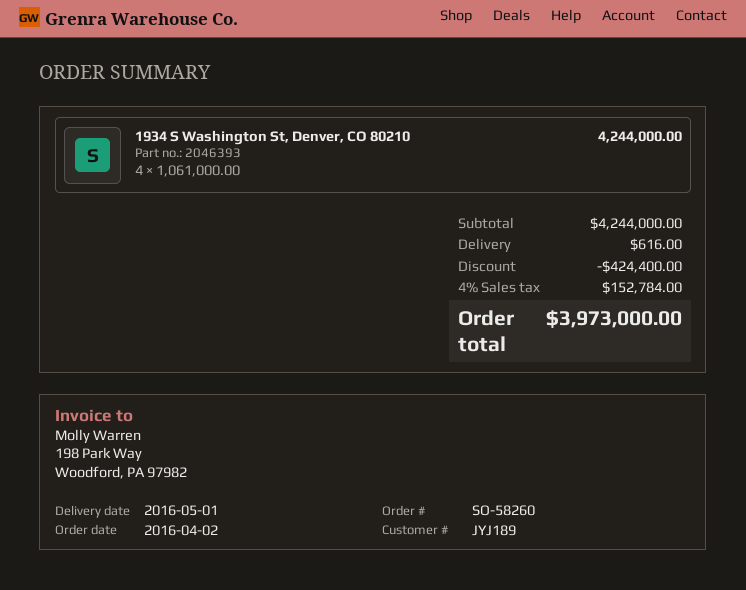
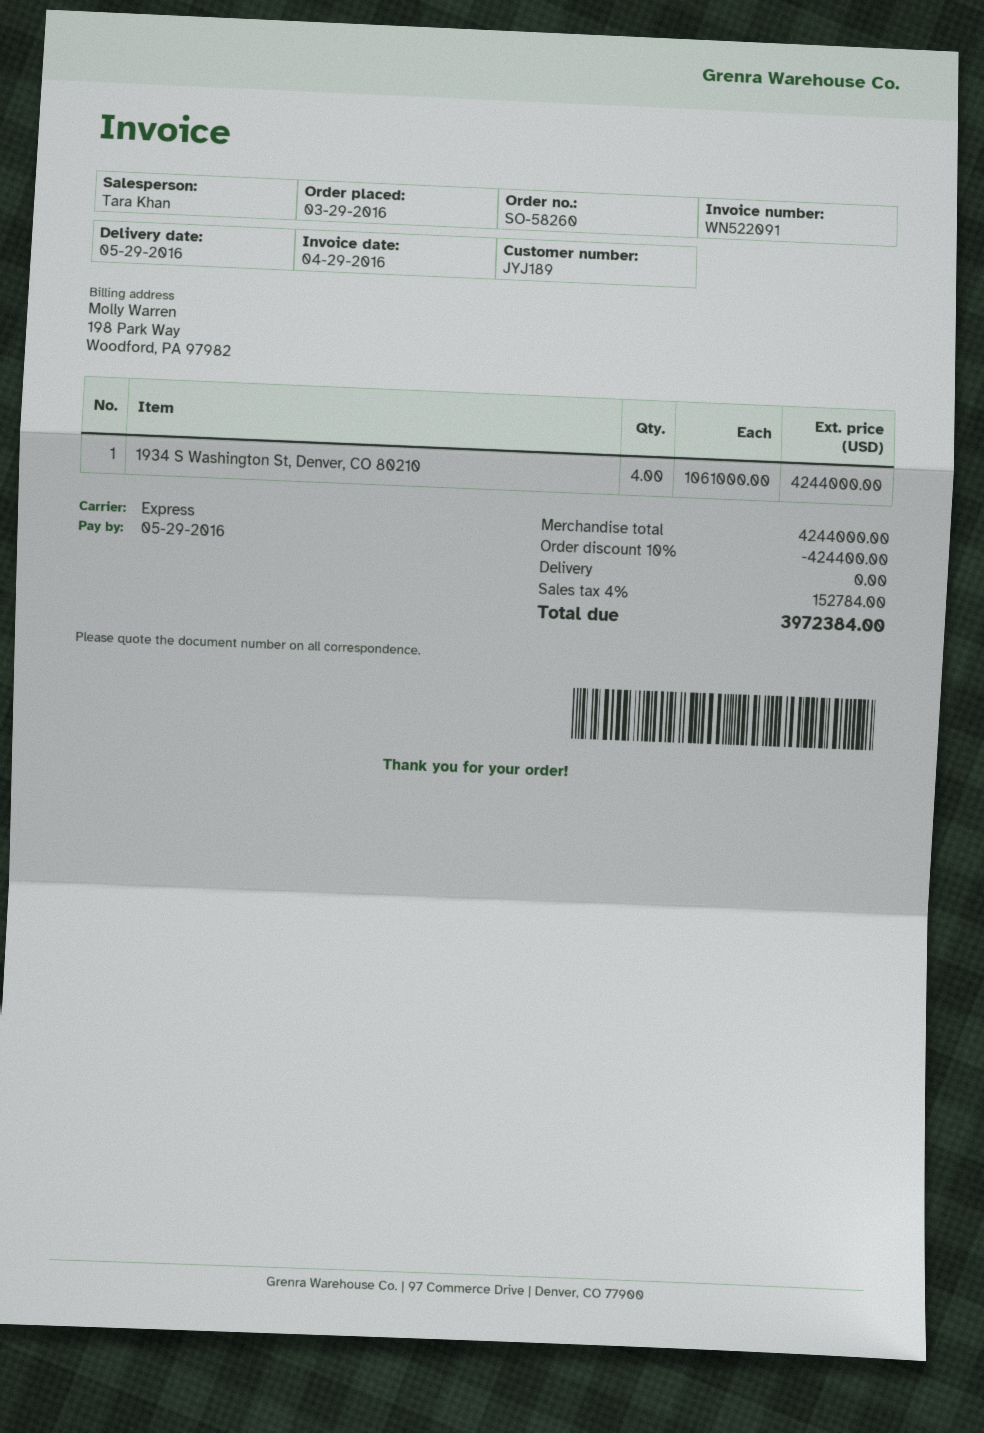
order date: 2016-04-02 -> 2016-03-29
delivery date: 2016-05-01 -> 2016-05-29
shipping: 616.00 -> 0.00
total: 3973000.00 -> 3972384.00

